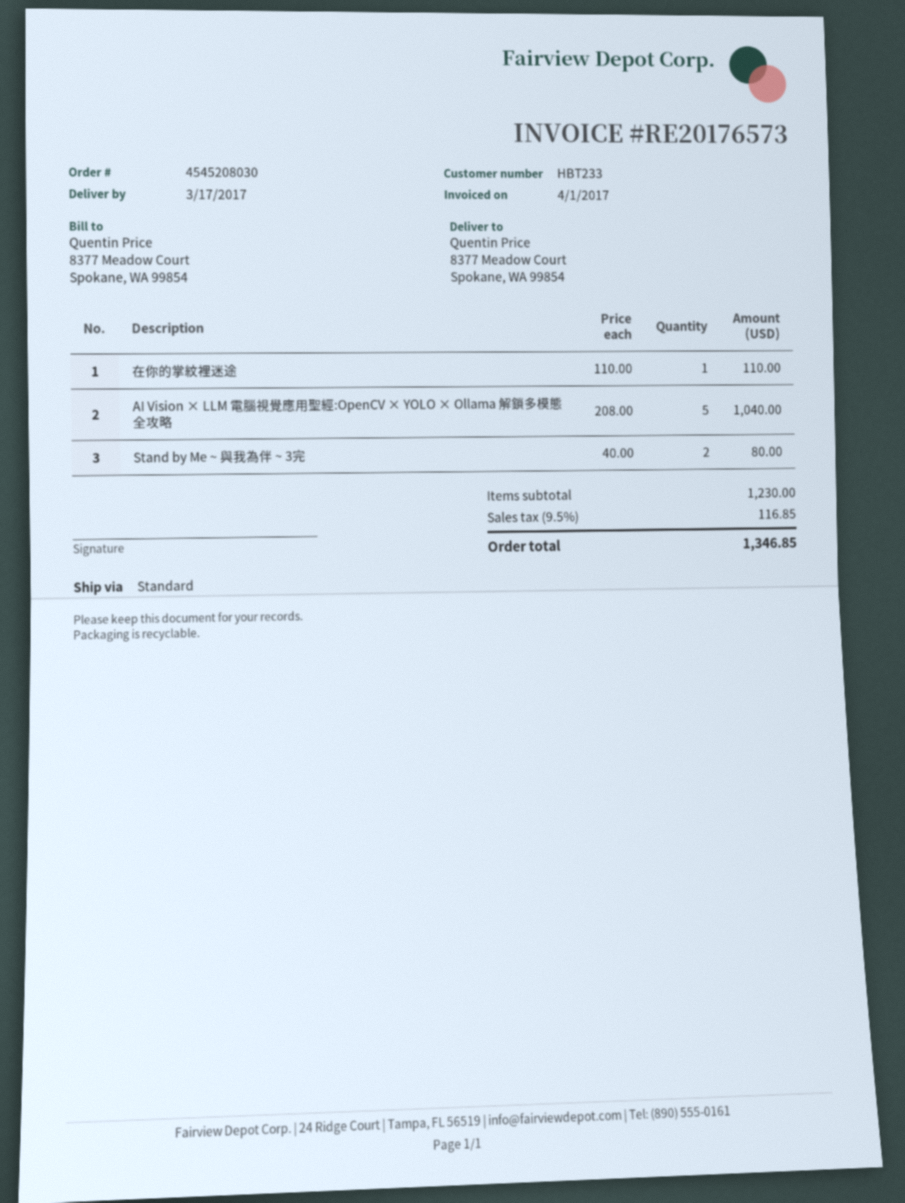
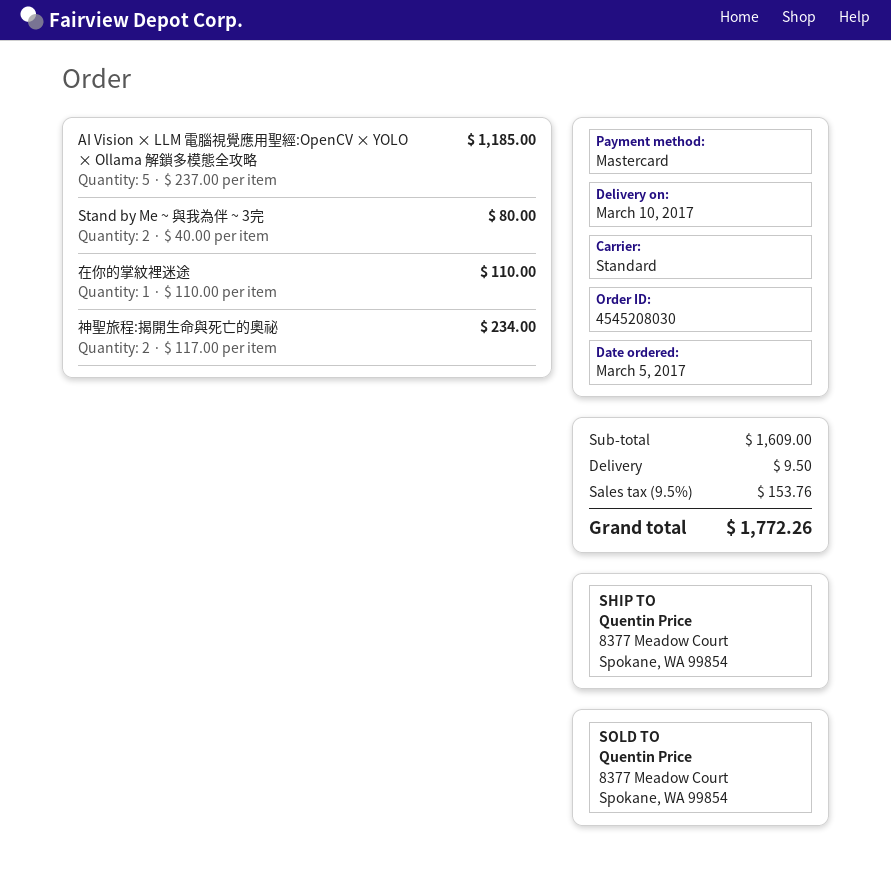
delivery date: 2017-03-17 -> 2017-03-10
AI Vision × LLM 電腦視覺應用聖經:OpenCV × YOLO × Ollama 解鎖多模態全攻略: 5 x 208.00 = 1040.00 -> 5 x 237.00 = 1185.00
神聖旅程:揭開生命與死亡的奧祕: none -> 2 x 117.00 = 234.00
subtotal: 1230.00 -> 1609.00
shipping: none -> 9.50
tax: 9.5% = 116.85 -> 9.5% = 153.76
total: 1346.85 -> 1772.26

